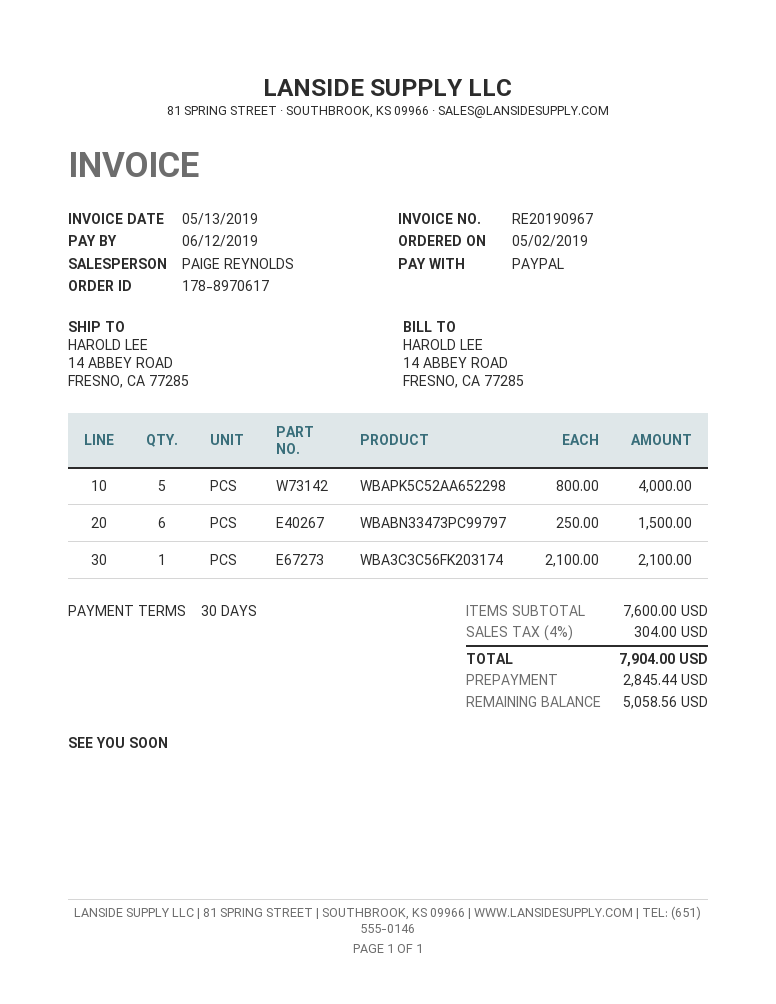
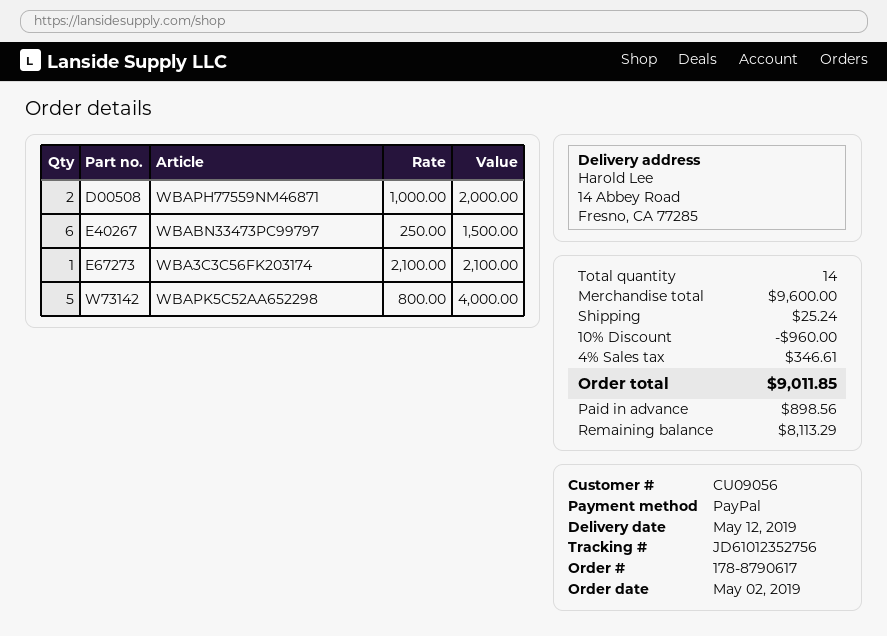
order number: 178-8970617 -> 178-8790617
WBAPH77559NM46871: none -> 2 x 1000.00 = 2000.00
subtotal: 7600.00 -> 9600.00
discount: none -> 10% = 960.00
shipping: none -> 25.24
tax: 4% = 304.00 -> 4% = 346.61
total: 7904.00 -> 9011.85
deposit: 2845.44 -> 898.56
balance: 5058.56 -> 8113.29

